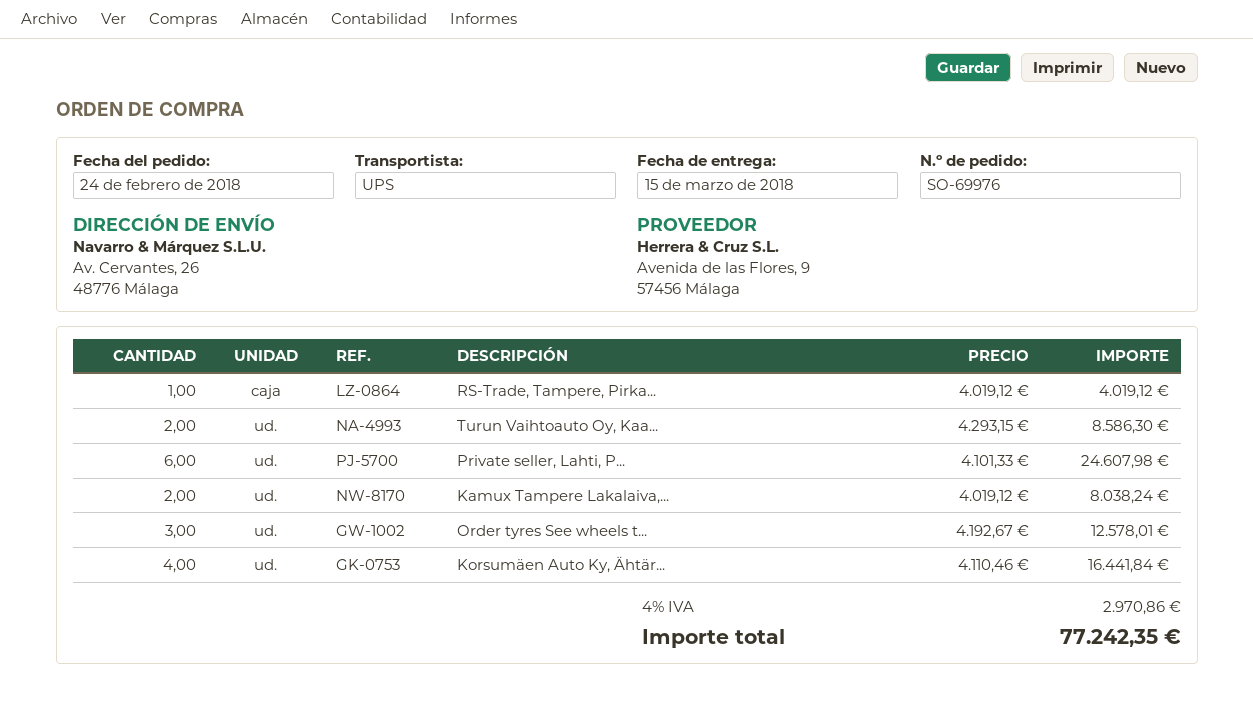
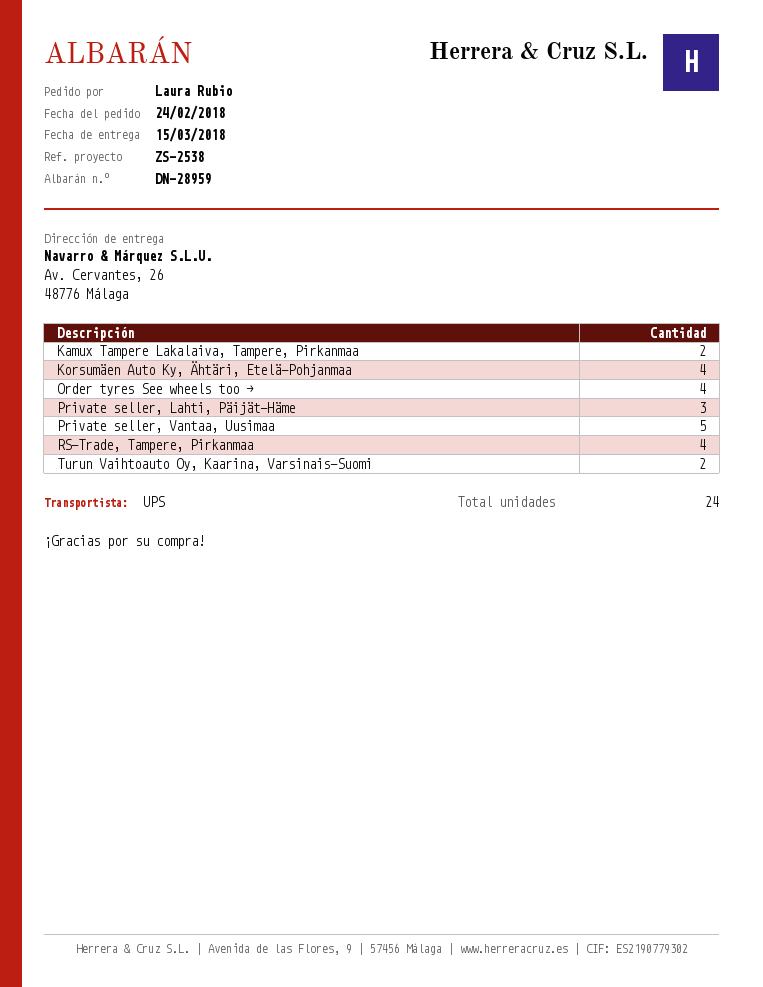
RS-Trade, Tampere, Pirka...: 1 -> 4
Private seller, Lahti, P...: 6 -> 3
Order tyres See wheels t...: 3 -> 4
Private seller, Vantaa, Uusimaa: none -> 5

